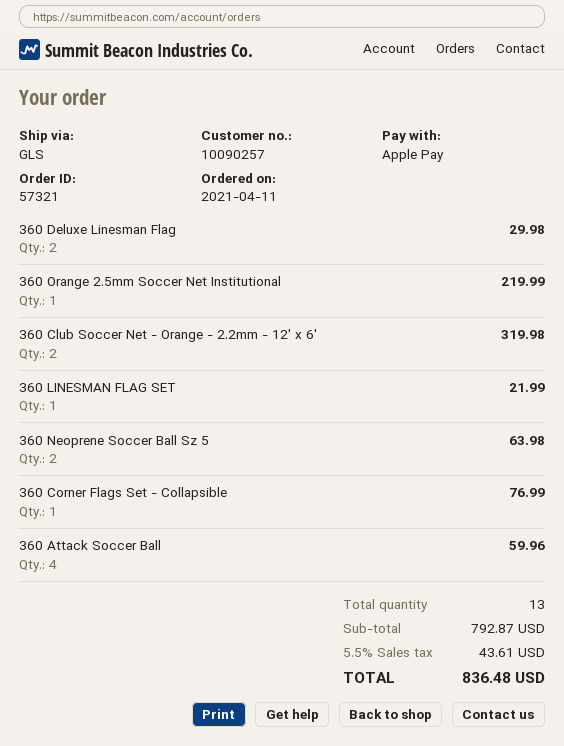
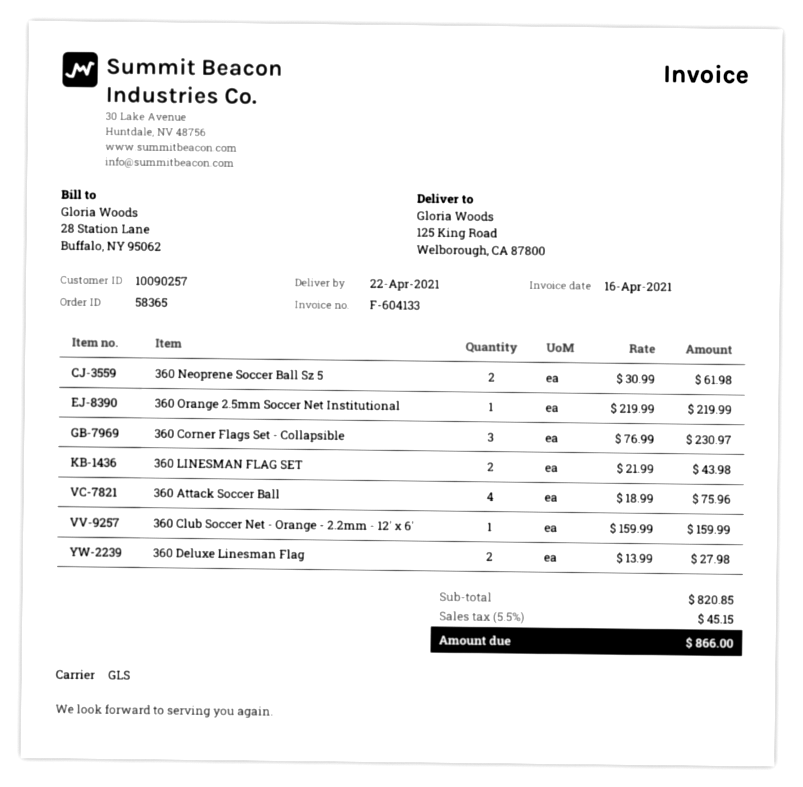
order number: 57321 -> 58365
360 Deluxe Linesman Flag: 2 for 29.98 -> 2 for 27.98
360 Club Soccer Net - Orange - 2.2mm - 12' x 6': 2 for 319.98 -> 1 for 159.99
360 LINESMAN FLAG SET: 1 for 21.99 -> 2 for 43.98
360 Neoprene Soccer Ball Sz 5: 2 for 63.98 -> 2 for 61.98
360 Corner Flags Set - Collapsible: 1 for 76.99 -> 3 for 230.97
360 Attack Soccer Ball: 4 for 59.96 -> 4 for 75.96
subtotal: 792.87 -> 820.85
tax: 5.5% = 43.61 -> 5.5% = 45.15
total: 836.48 -> 866.00

